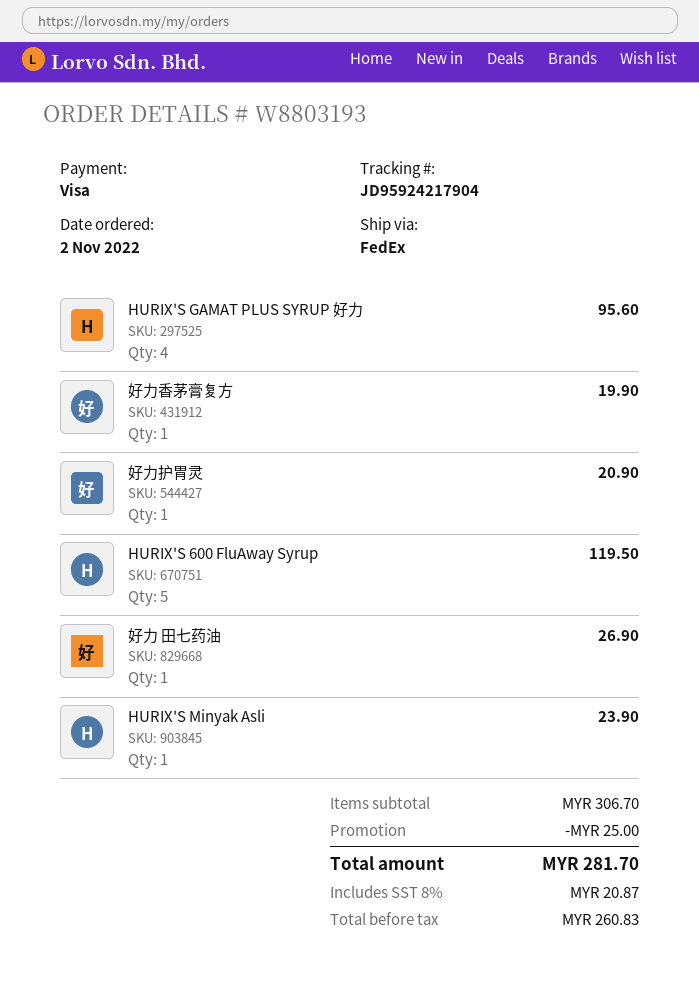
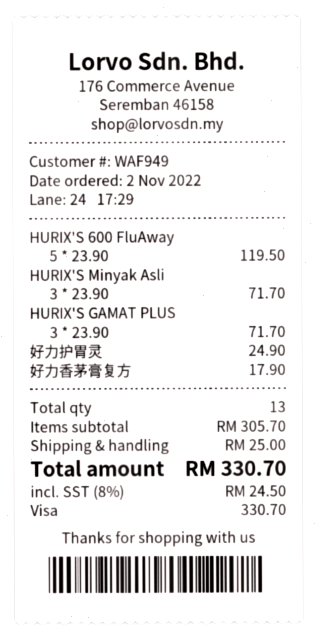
HURIX'S GAMAT PLUS SYRUP 好力: 4 for 95.60 -> 3 for 71.70
好力香茅膏复方: 1 for 19.90 -> 1 for 17.90
好力护胃灵: 1 for 20.90 -> 1 for 24.90
好力 田七药油: 1 for 26.90 -> none
HURIX'S Minyak Asli: 1 for 23.90 -> 3 for 71.70
subtotal: 306.70 -> 305.70
discount: 25.00 -> none
shipping: none -> 25.00
tax: 8% = 20.87 -> 8% = 24.50
total: 281.70 -> 330.70

